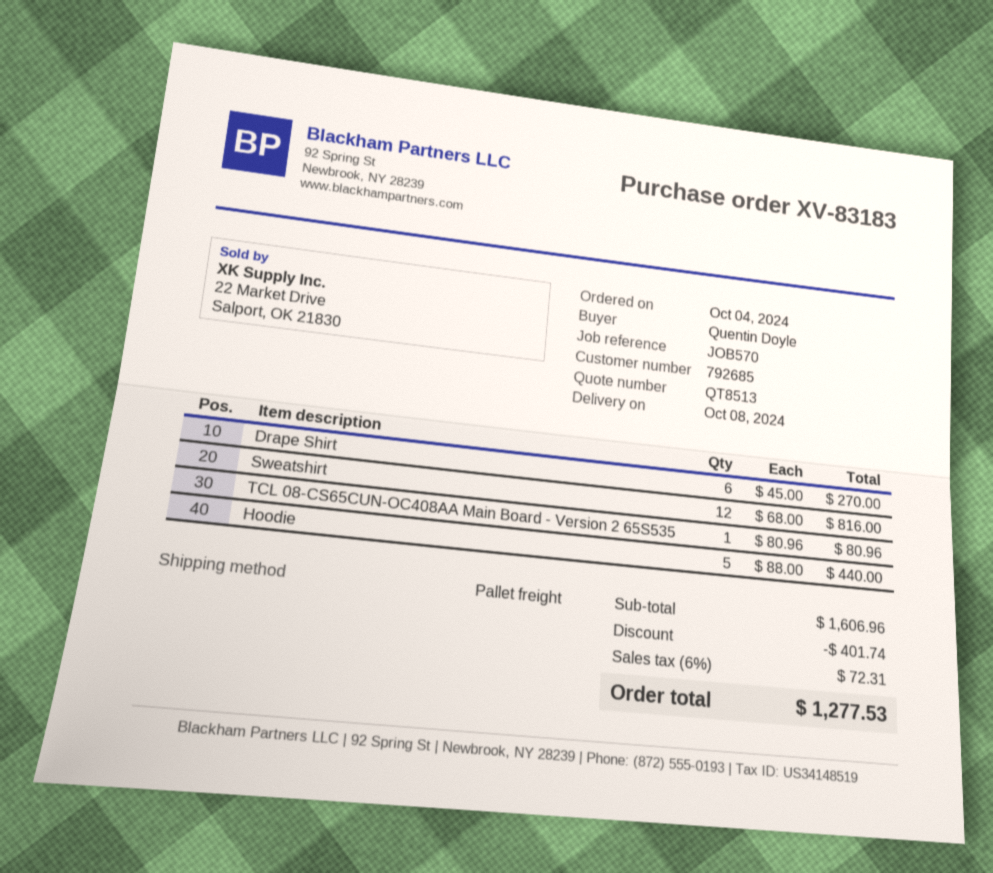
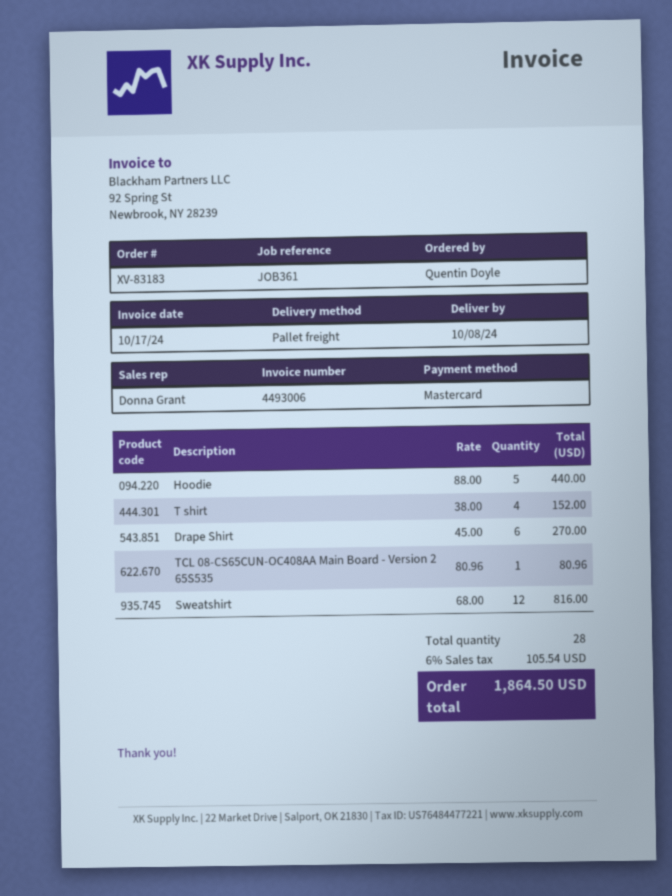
reference: JOB570 -> JOB361
T shirt: none -> 4 x 38.00 = 152.00
discount: 401.74 -> none
tax: 6% = 72.31 -> 6% = 105.54
total: 1277.53 -> 1864.50

